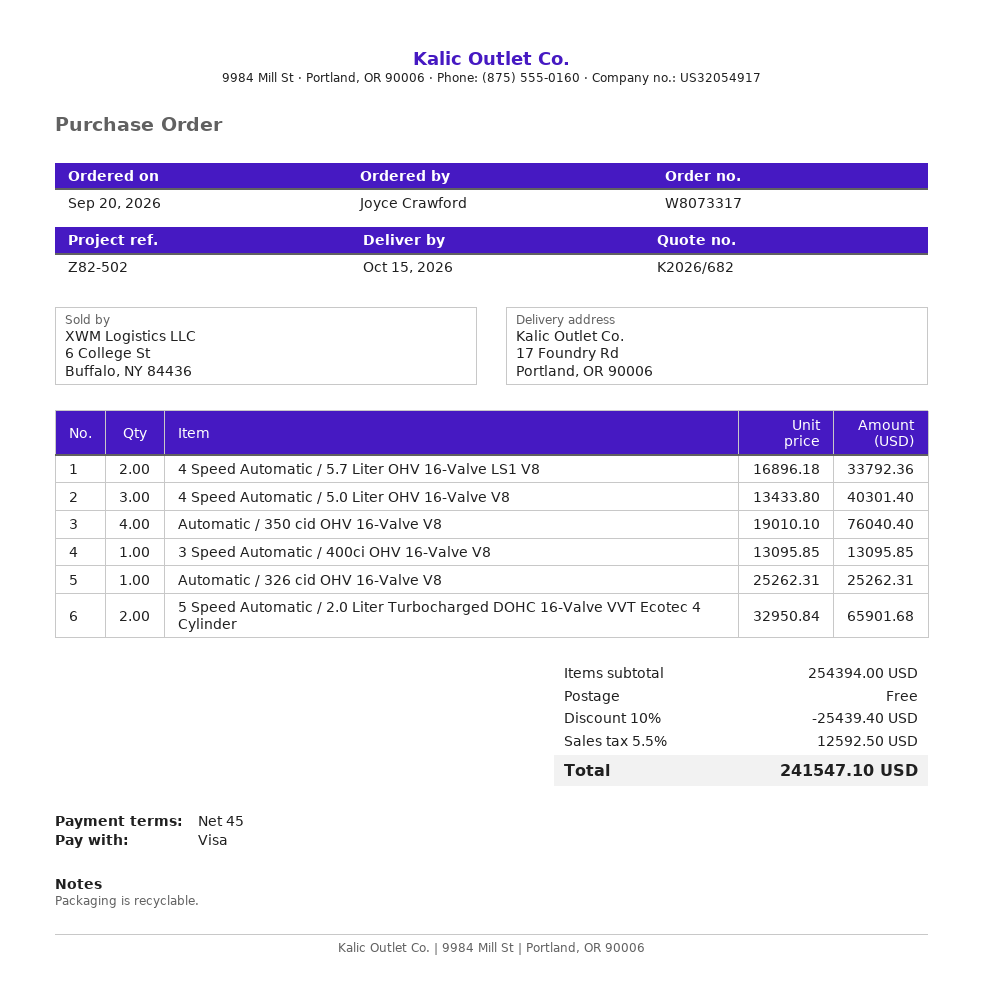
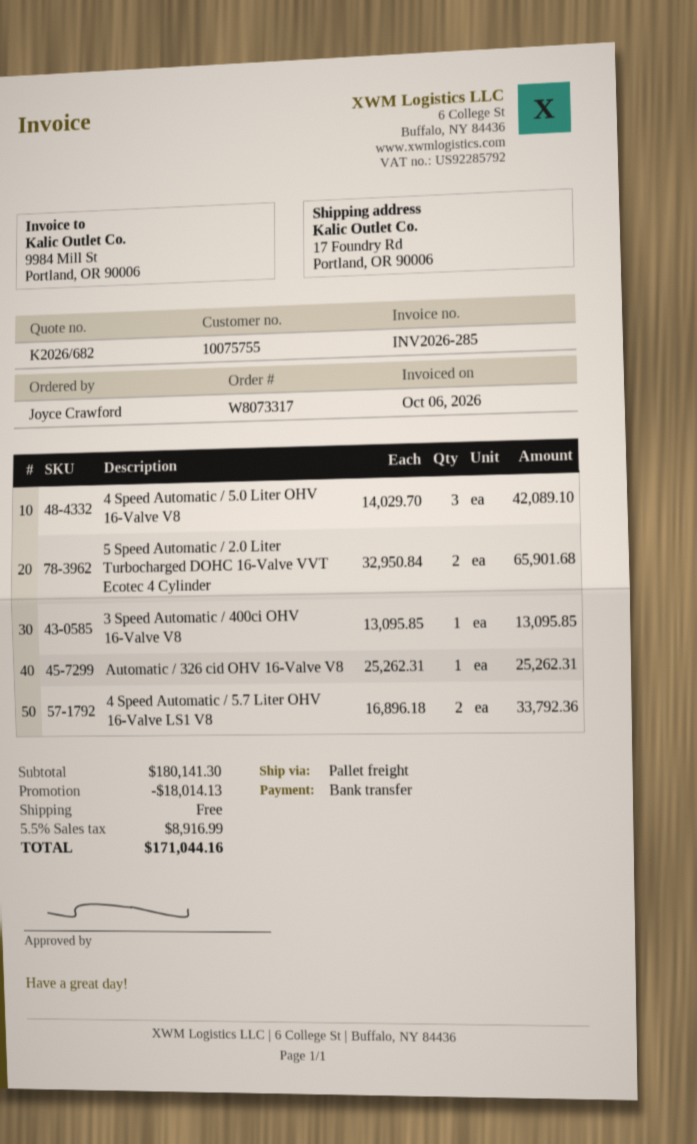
payment method: Visa -> bank transfer
4 Speed Automatic / 5.0 Liter OHV 16-Valve V8: 3 x 13433.80 = 40301.40 -> 3 x 14029.70 = 42089.10
Automatic / 350 cid OHV 16-Valve V8: 4 x 19010.10 = 76040.40 -> none
subtotal: 254394.00 -> 180141.30
discount: 25439.40 -> 18014.13
tax: 5.5% = 12592.50 -> 5.5% = 8916.99
total: 241547.10 -> 171044.16

